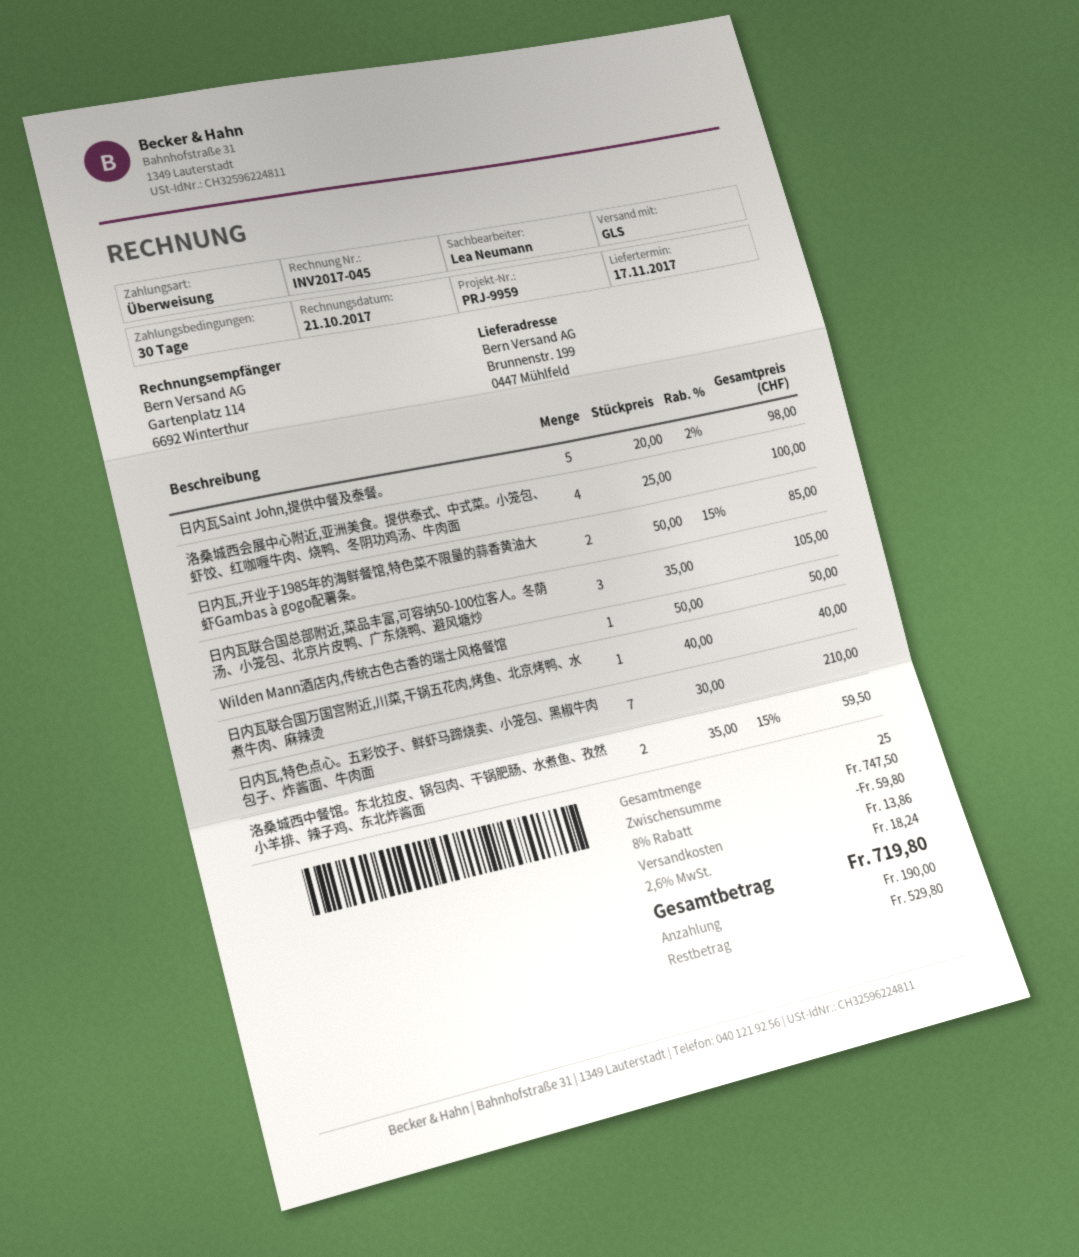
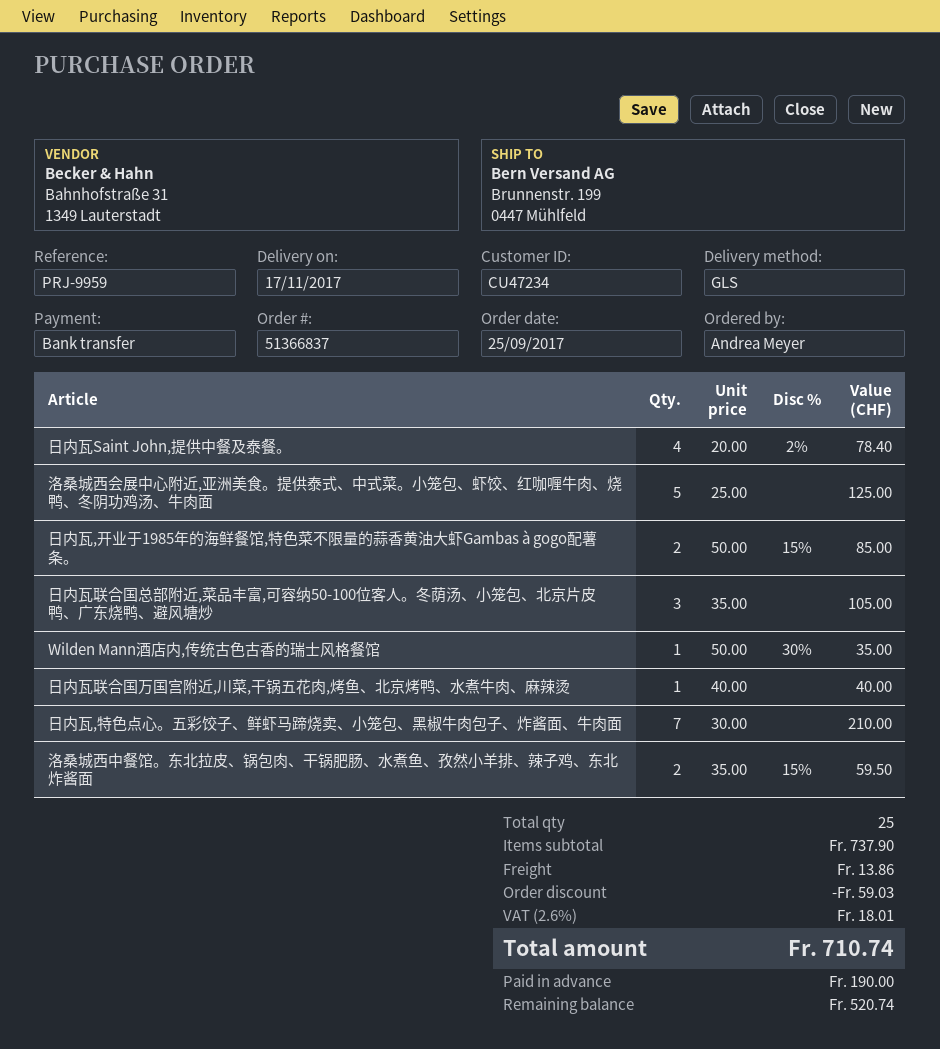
日内瓦Saint John,提供中餐及泰餐。: 5 x 20.00 - 2% = 98.00 -> 4 x 20.00 - 2% = 78.40
洛桑城西会展中心附近,亚洲美食。提供泰式、中式菜。小笼包、虾饺、红咖喱牛肉、烧鸭、冬阴功鸡汤、牛肉面: 4 x 25.00 = 100.00 -> 5 x 25.00 = 125.00
Wilden Mann酒店内,传统古色古香的瑞士风格餐馆: 1 x 50.00 = 50.00 -> 1 x 50.00 - 30% = 35.00
subtotal: 747.50 -> 737.90
discount: 59.80 -> 59.03
tax: 2.6% = 18.24 -> 2.6% = 18.01
total: 719.80 -> 710.74
balance: 529.80 -> 520.74

